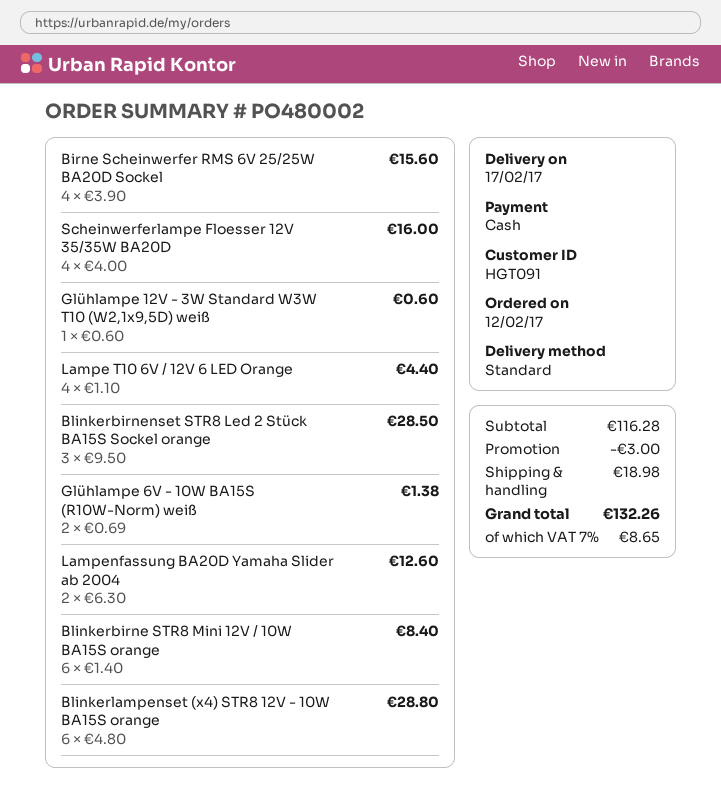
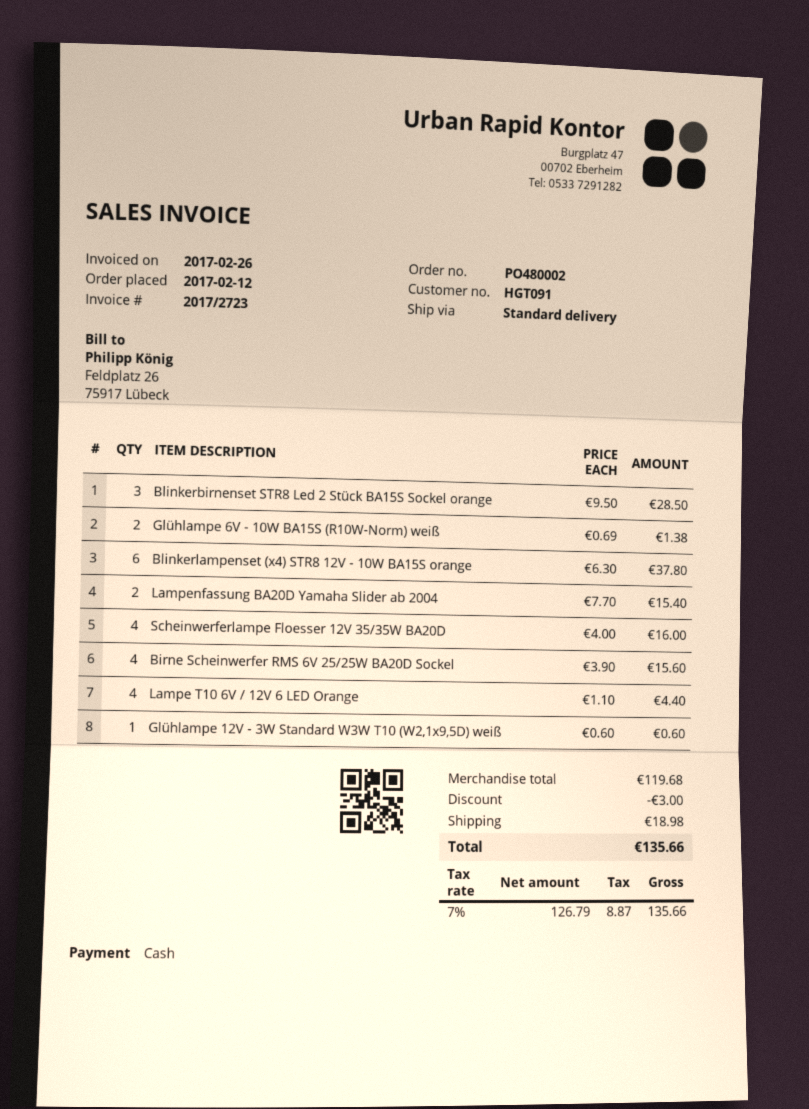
Lampenfassung BA20D Yamaha Slider ab 2004: 2 x 6.30 = 12.60 -> 2 x 7.70 = 15.40
Blinkerbirne STR8 Mini 12V / 10W BA15S orange: 6 x 1.40 = 8.40 -> none
Blinkerlampenset (x4) STR8 12V - 10W BA15S orange: 6 x 4.80 = 28.80 -> 6 x 6.30 = 37.80
subtotal: 116.28 -> 119.68
tax: 7% = 8.65 -> 7% = 8.87
total: 132.26 -> 135.66

